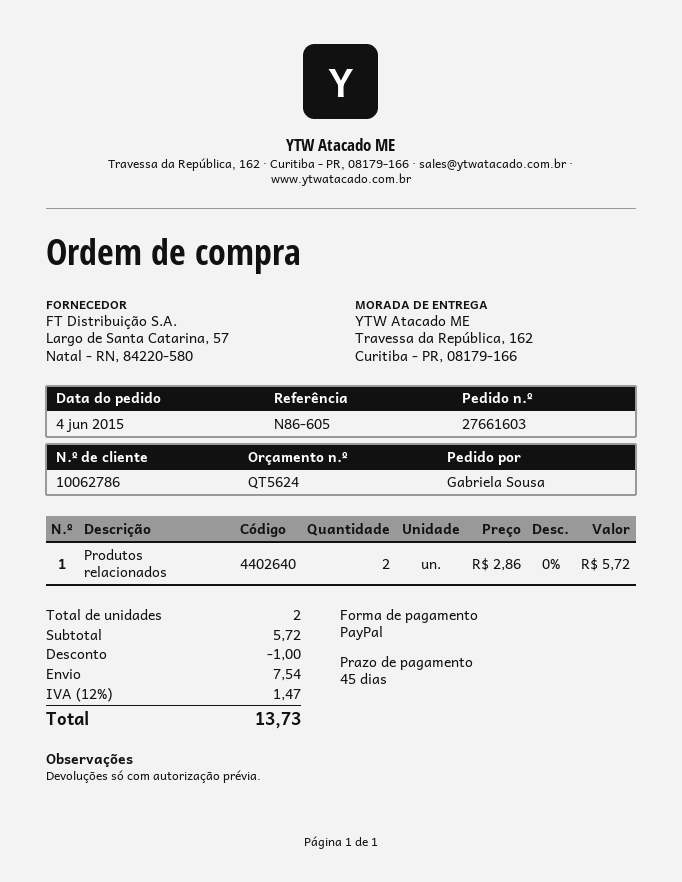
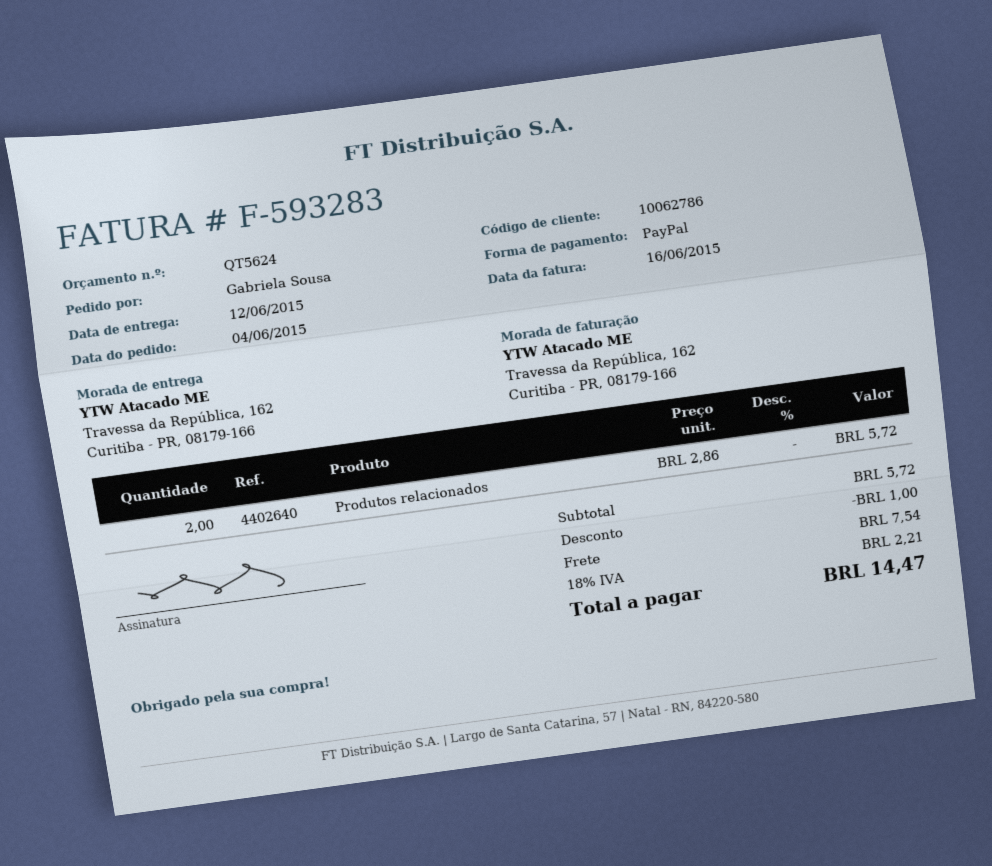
tax: 12% = 1.47 -> 18% = 2.21
total: 13.73 -> 14.47

